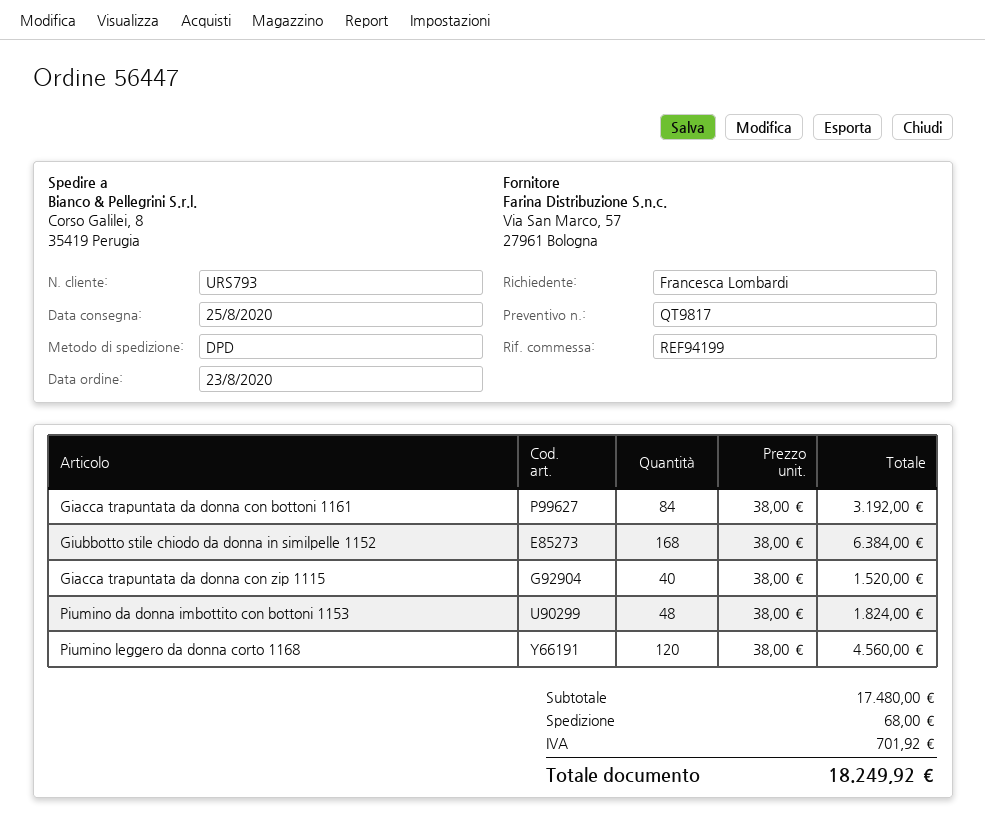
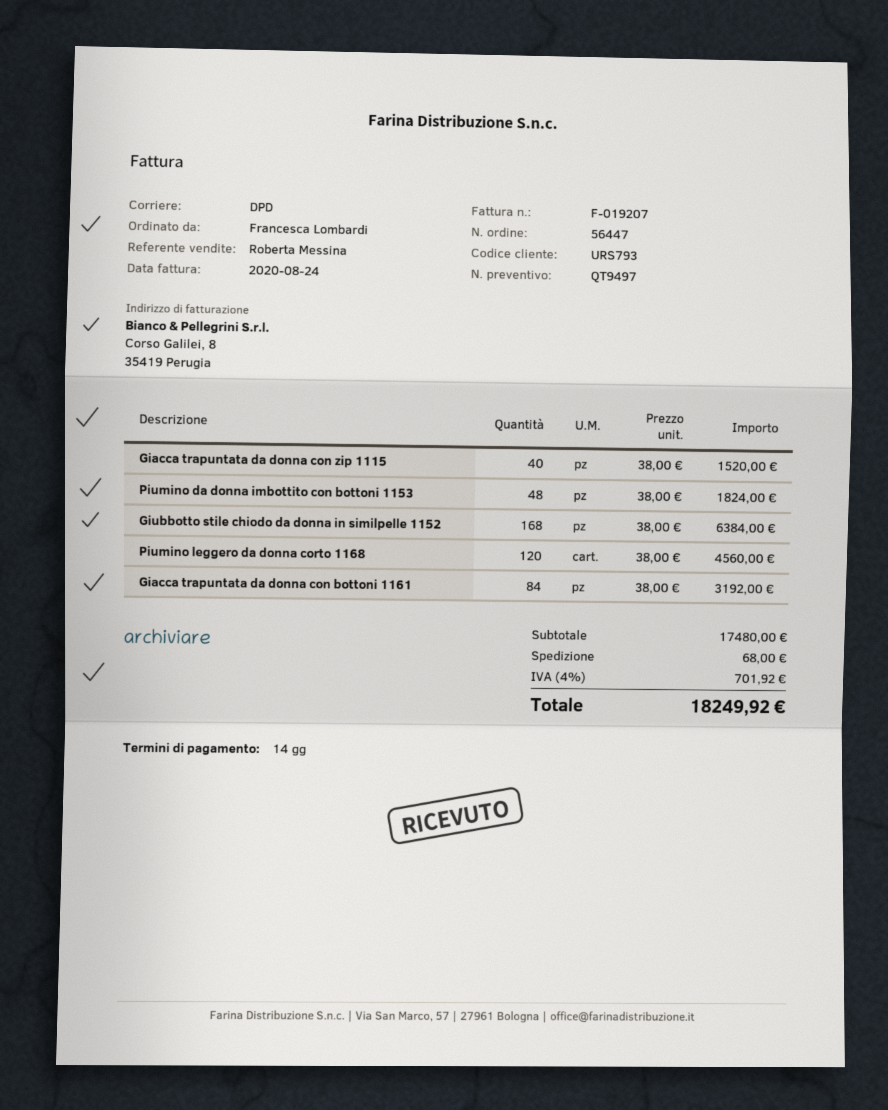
quote number: QT9817 -> QT9497

